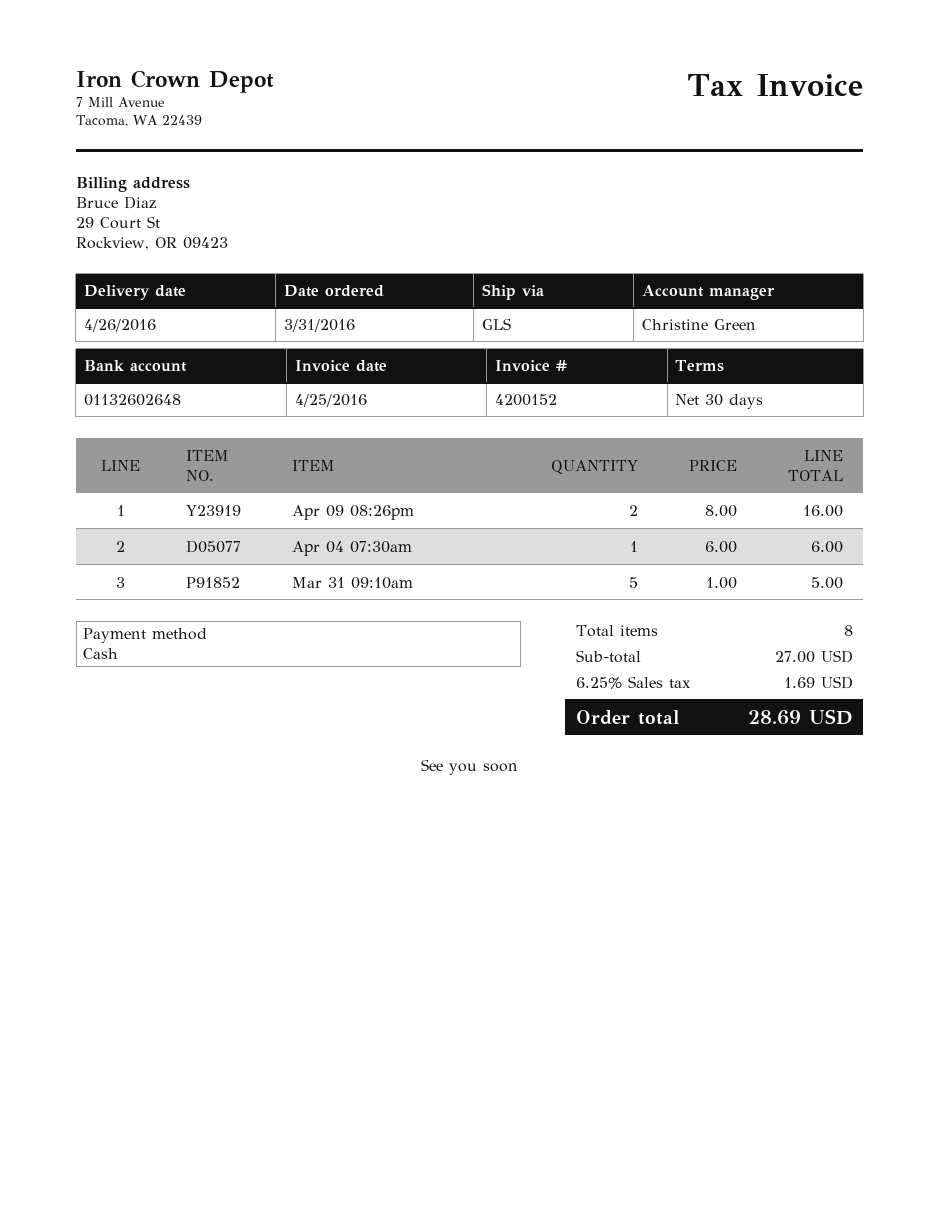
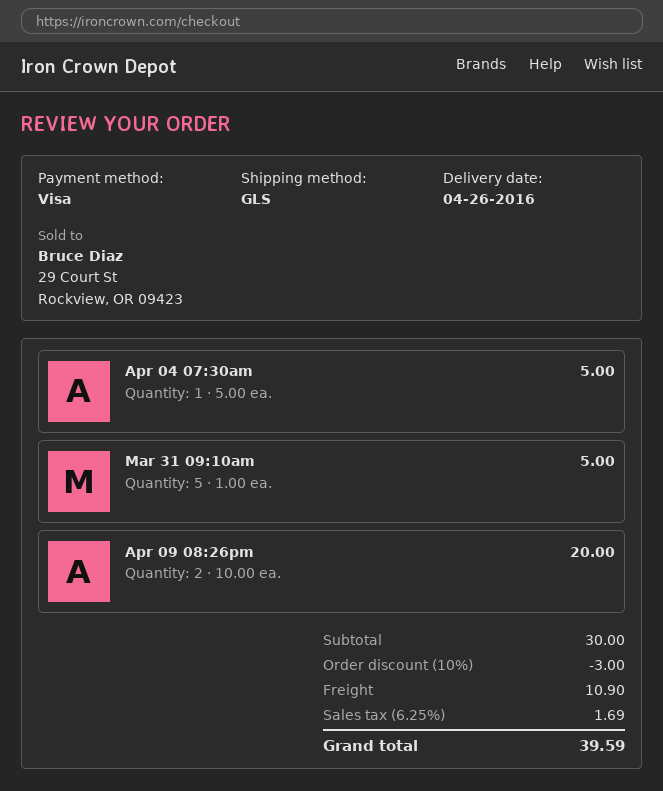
payment method: cash -> Visa
Apr 09 08:26pm: 2 x 8.00 = 16.00 -> 2 x 10.00 = 20.00
Apr 04 07:30am: 1 x 6.00 = 6.00 -> 1 x 5.00 = 5.00
subtotal: 27.00 -> 30.00
discount: none -> 10% = 3.00
shipping: none -> 10.90
total: 28.69 -> 39.59

